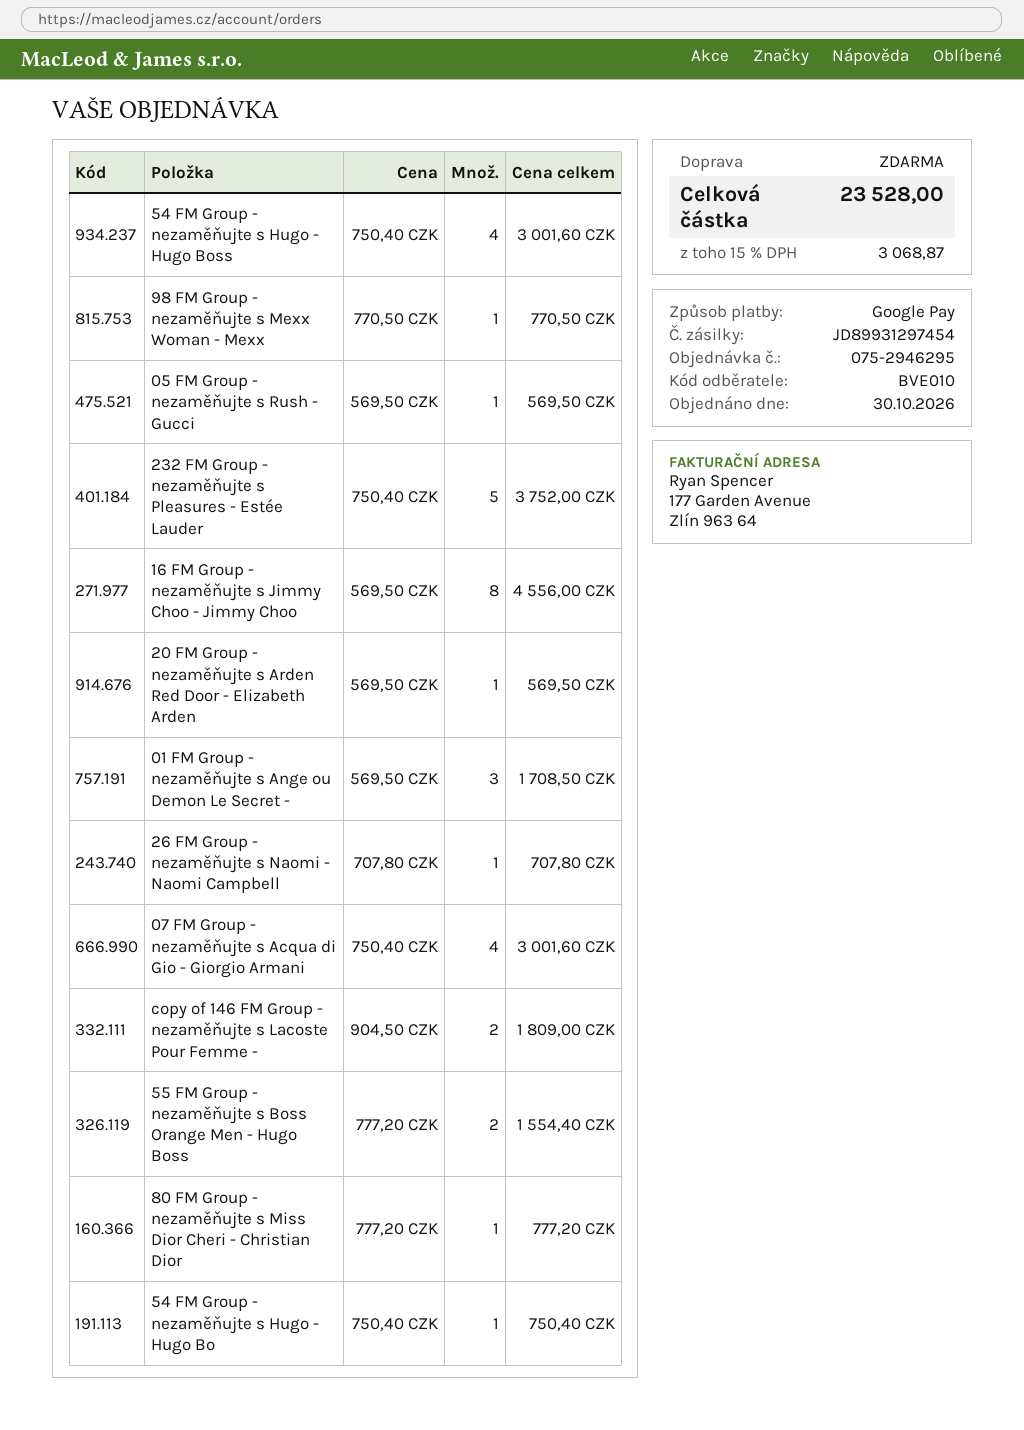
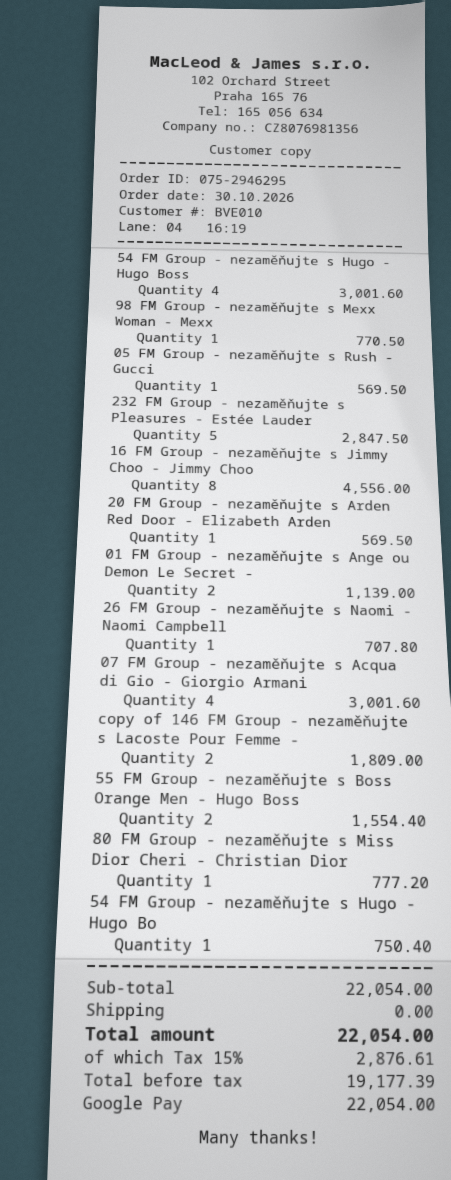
232 FM Group - nezaměňujte s Pleasures - Estée Lauder: 5 for 3752.00 -> 5 for 2847.50
01 FM Group - nezaměňujte s Ange ou Demon Le Secret -: 3 for 1708.50 -> 2 for 1139.00
tax: 15% = 3068.87 -> 15% = 2876.61
total: 23528.00 -> 22054.00

